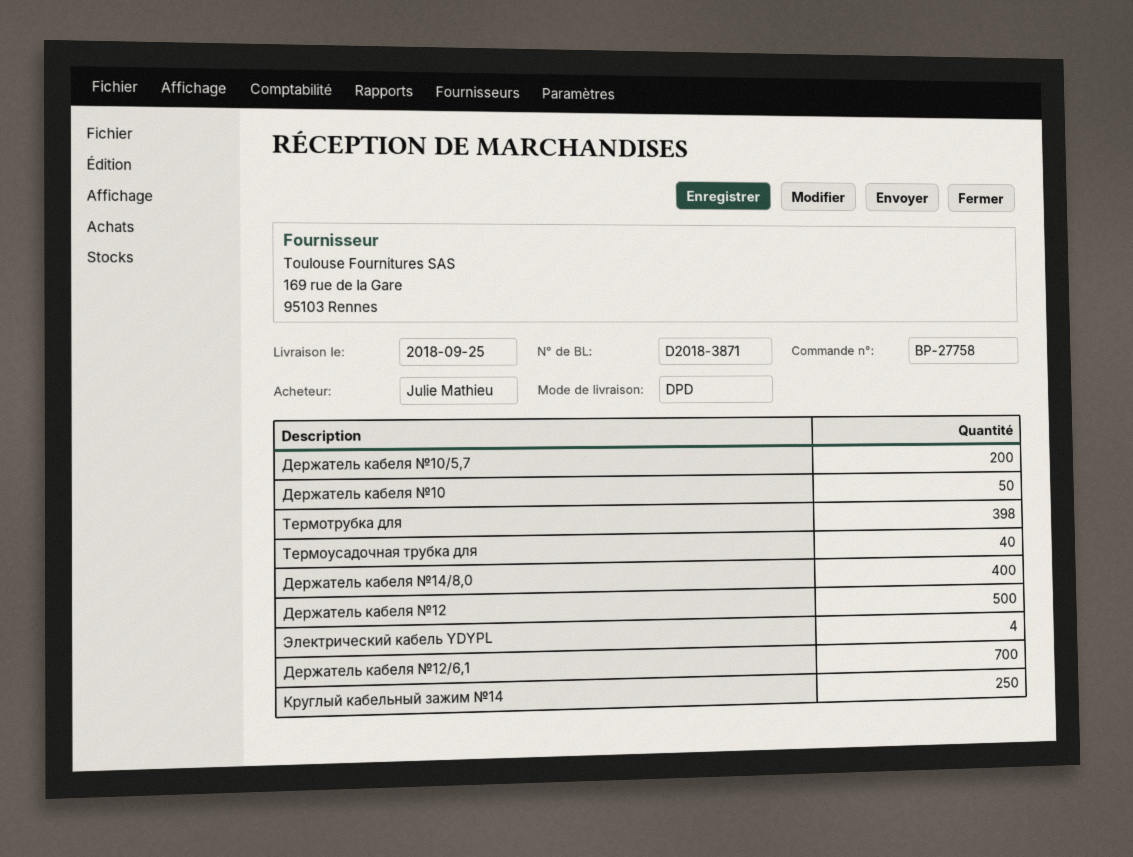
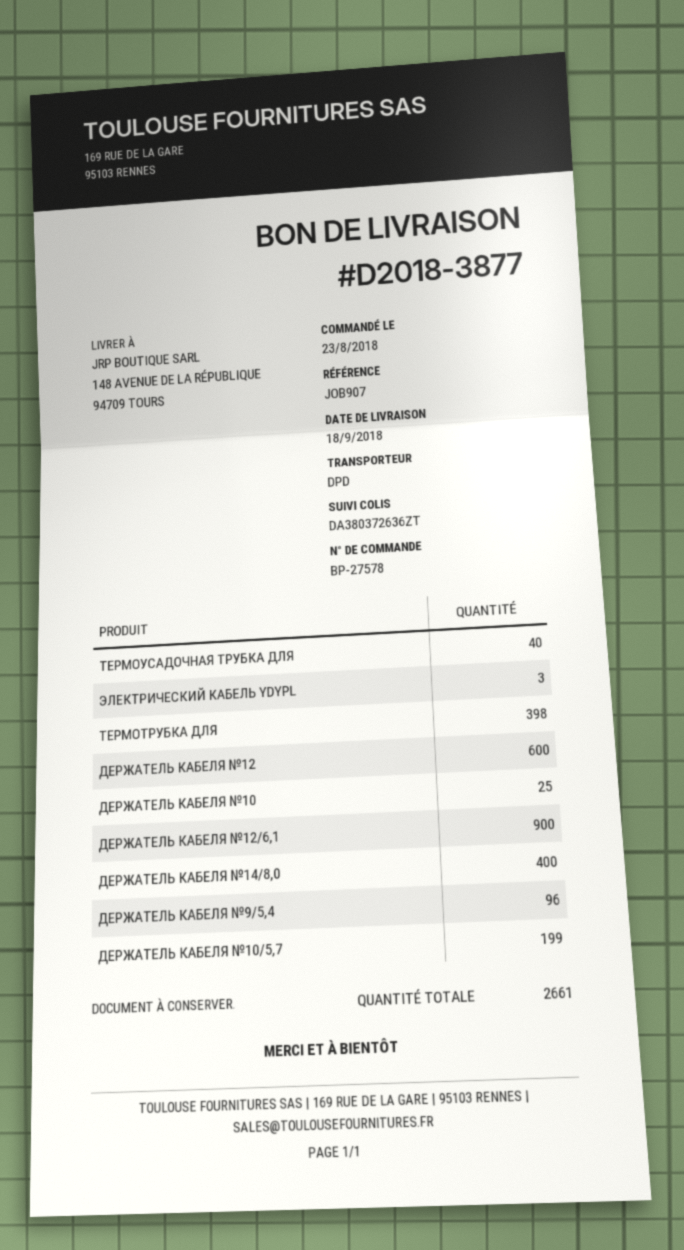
order number: BP-27758 -> BP-27578
delivery note number: D2018-3871 -> D2018-3877
delivery date: 2018-09-25 -> 2018-09-18
Держатель кабеля №10/5,7: 200 -> 199
Держатель кабеля №10: 50 -> 25
Держатель кабеля №12: 500 -> 600
Электрический кабель YDYPL: 4 -> 3
Держатель кабеля №12/6,1: 700 -> 900
Круглый кабельный зажим №14: 250 -> none
ДЕРЖАТЕЛЬ КАБЕЛЯ №9/5,4: none -> 96

